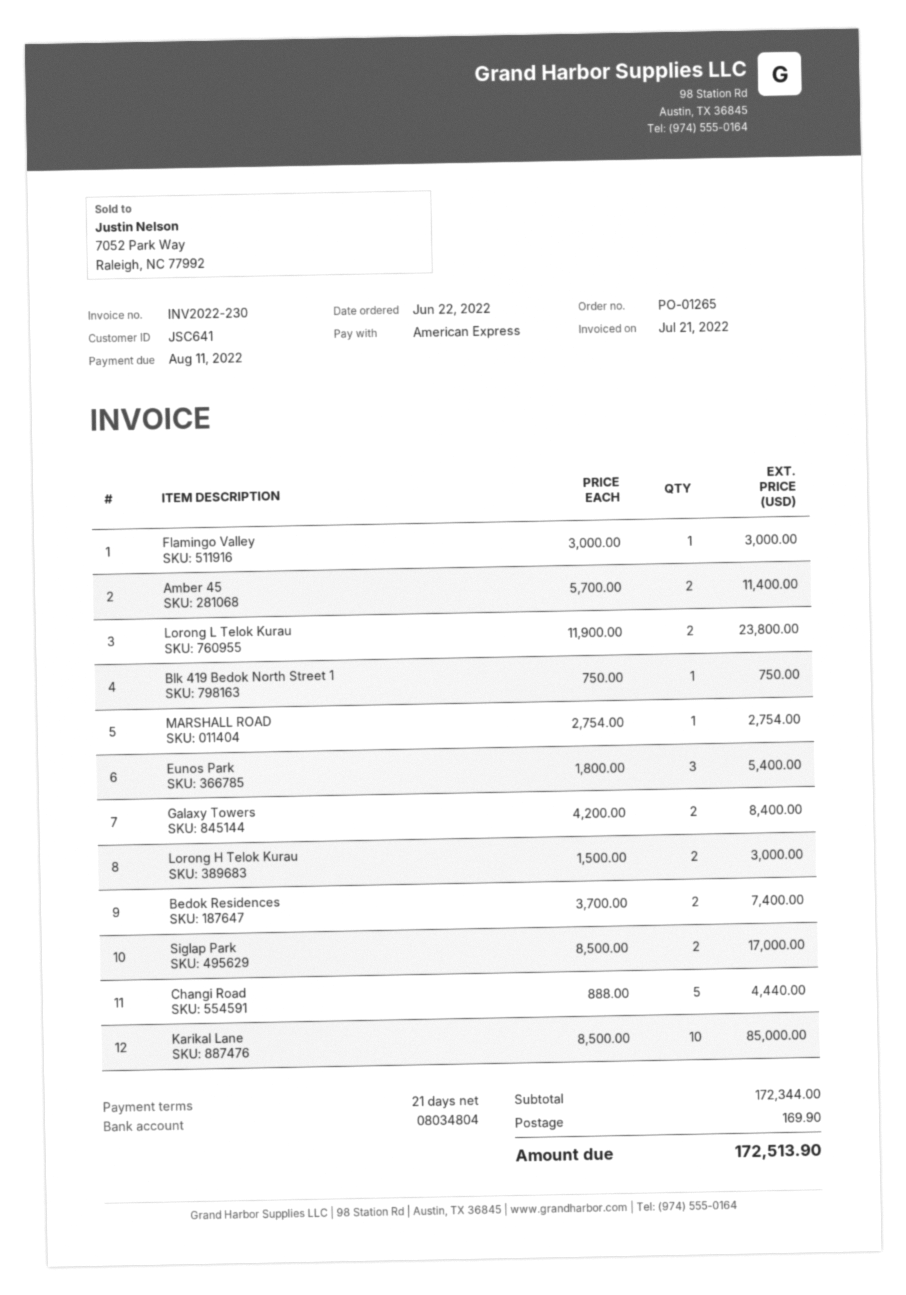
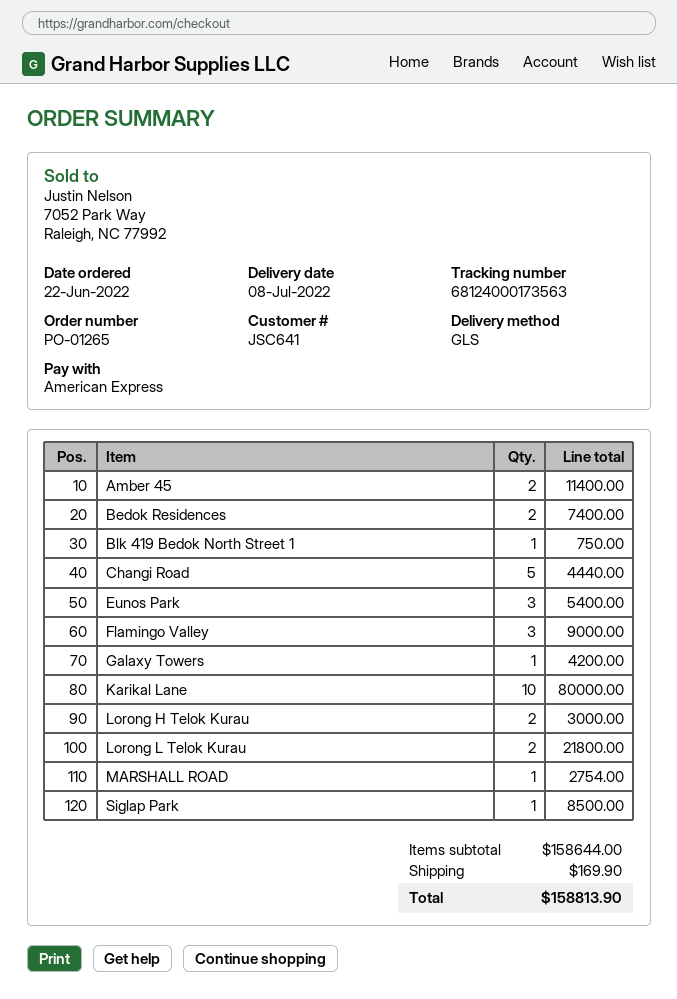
Flamingo Valley: 1 for 3000.00 -> 3 for 9000.00
Lorong L Telok Kurau: 2 for 23800.00 -> 2 for 21800.00
Galaxy Towers: 2 for 8400.00 -> 1 for 4200.00
Siglap Park: 2 for 17000.00 -> 1 for 8500.00
Karikal Lane: 10 for 85000.00 -> 10 for 80000.00
subtotal: 172344.00 -> 158644.00
total: 172513.90 -> 158813.90

